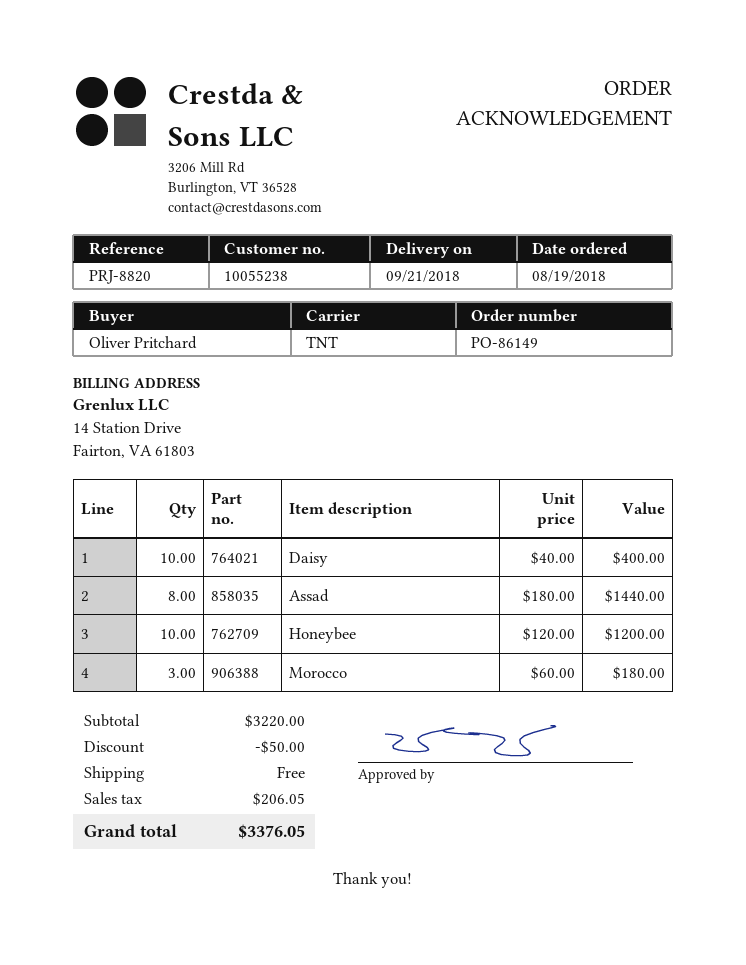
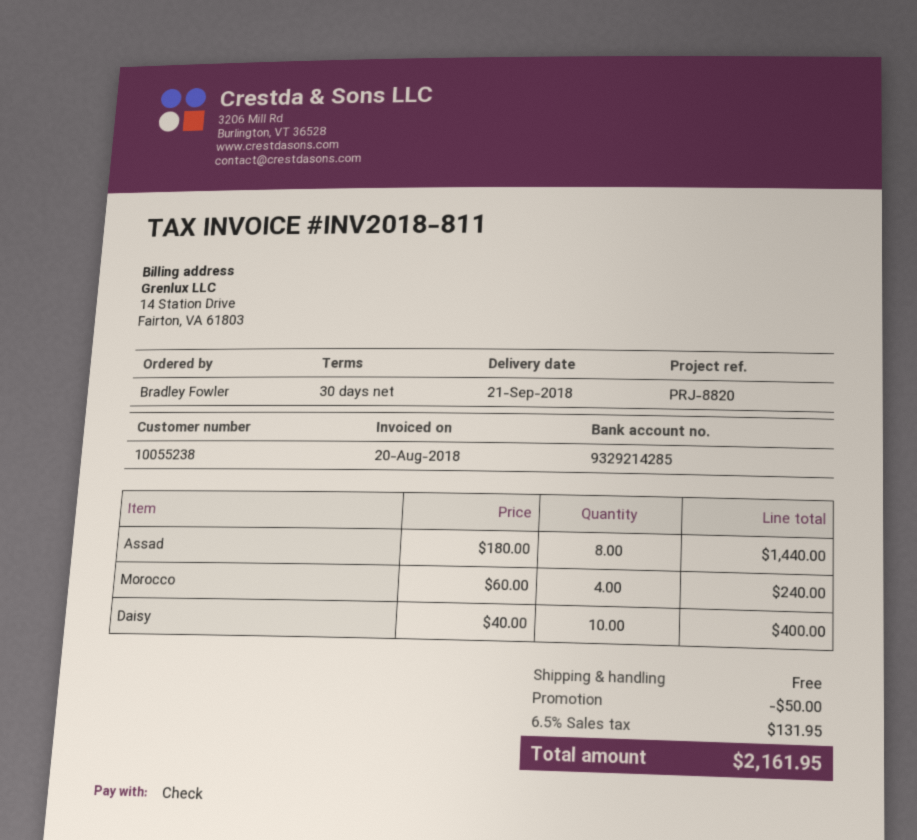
ordered by: Oliver Pritchard -> Bradley Fowler
Honeybee: 10 x 120.00 = 1200.00 -> none
Morocco: 3 x 60.00 = 180.00 -> 4 x 60.00 = 240.00
tax: 206.05 -> 131.95
total: 3376.05 -> 2161.95

